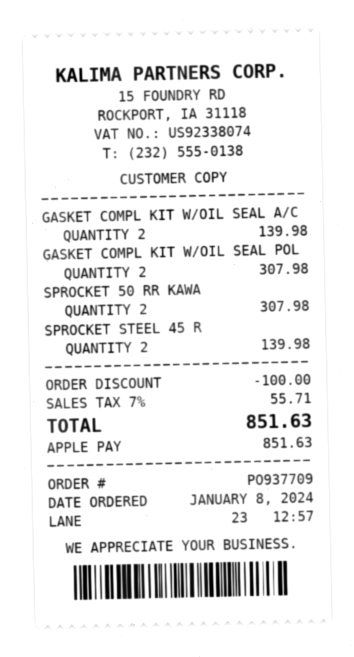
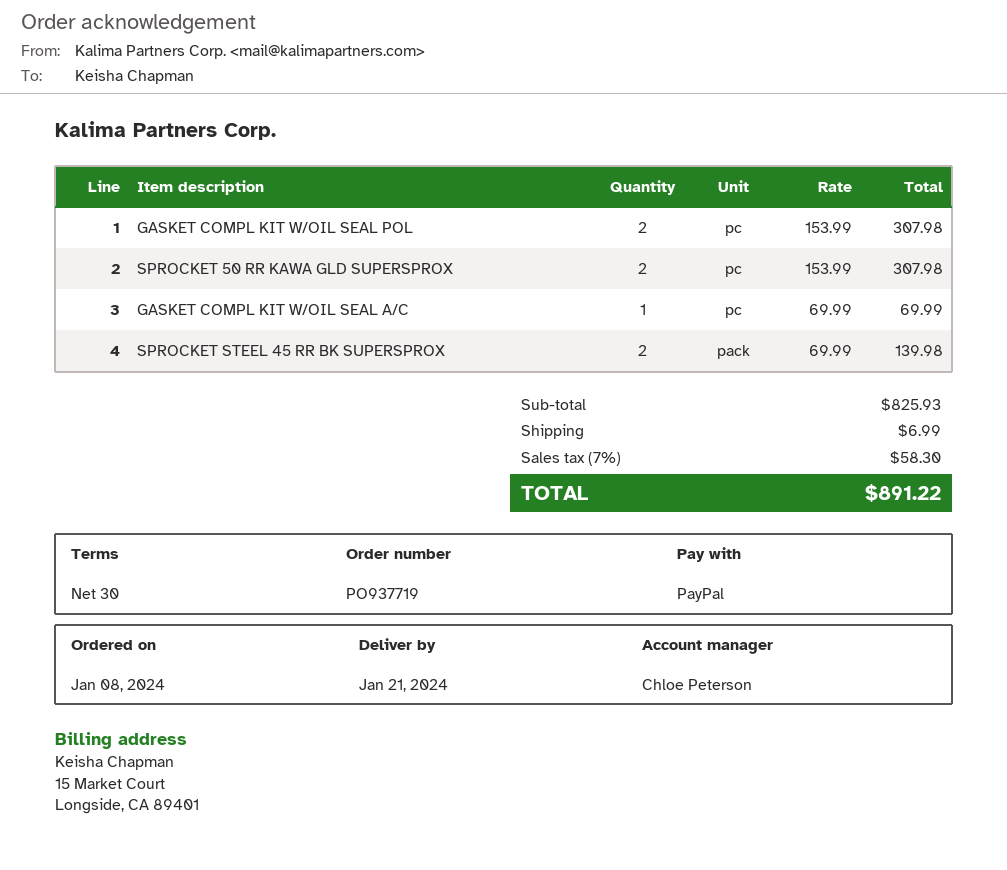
order number: PO937709 -> PO937719
payment method: Apple Pay -> PayPal
GASKET COMPL KIT W/OIL SEAL A/C: 2 for 139.98 -> 1 for 69.99
discount: 100.00 -> none
shipping: none -> 6.99
tax: 7% = 55.71 -> 7% = 58.30
total: 851.63 -> 891.22

